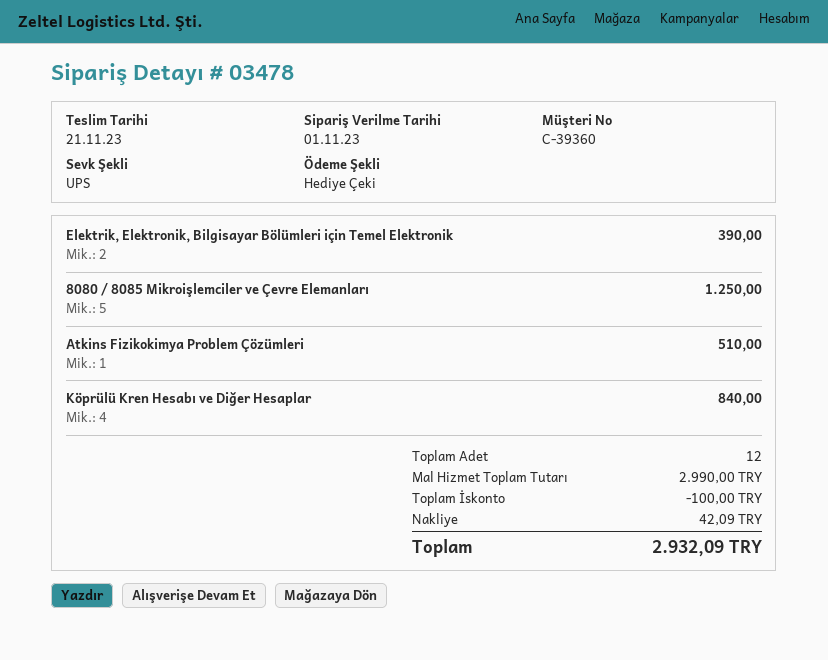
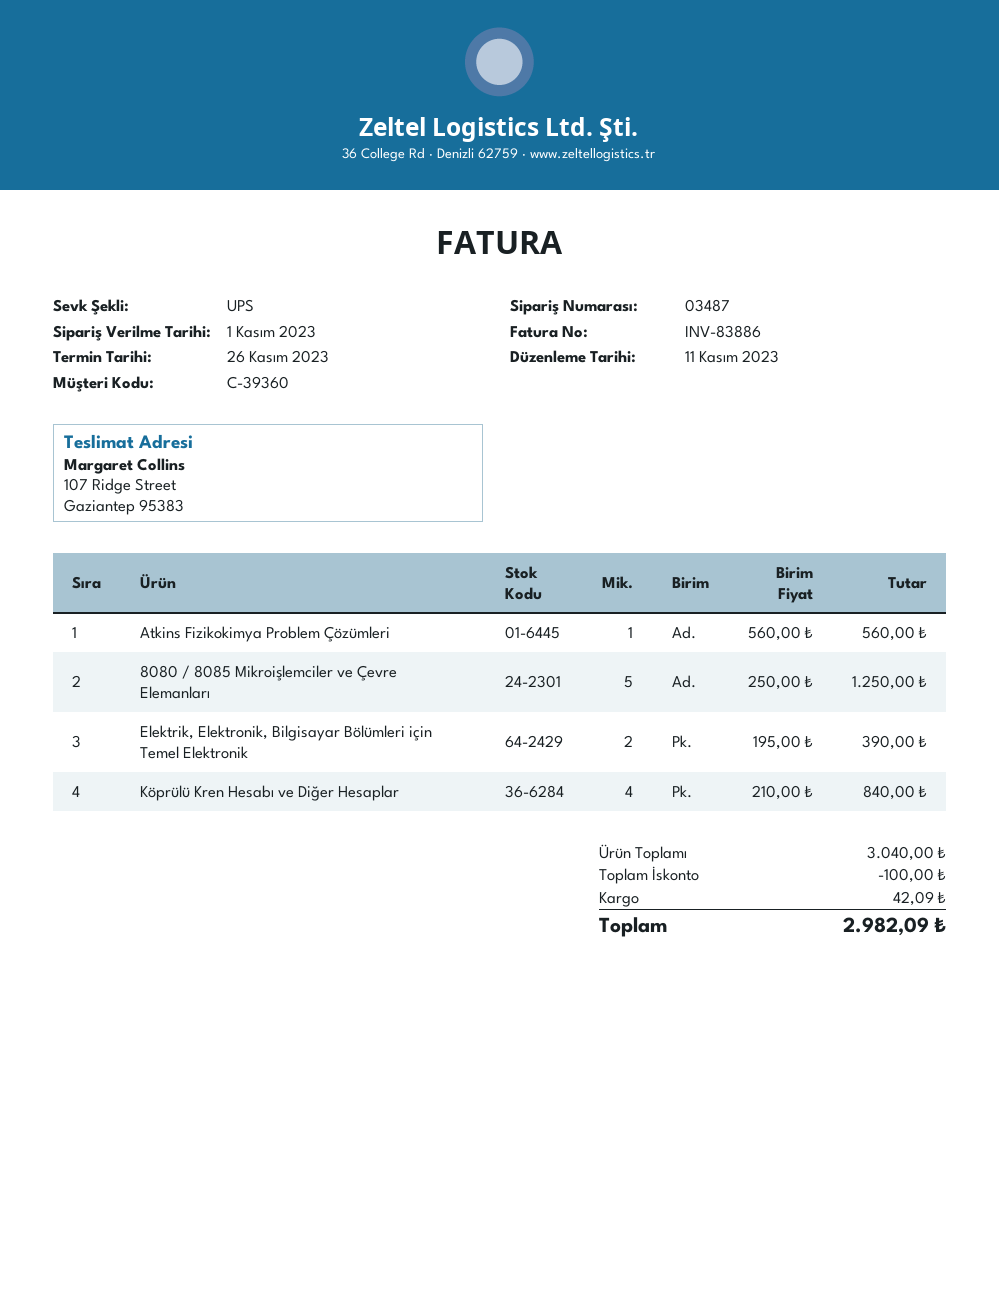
order number: 03478 -> 03487
delivery date: 2023-11-21 -> 2023-11-26
Atkins Fizikokimya Problem Çözümleri: 1 for 510.00 -> 1 for 560.00
subtotal: 2990.00 -> 3040.00
total: 2932.09 -> 2982.09

